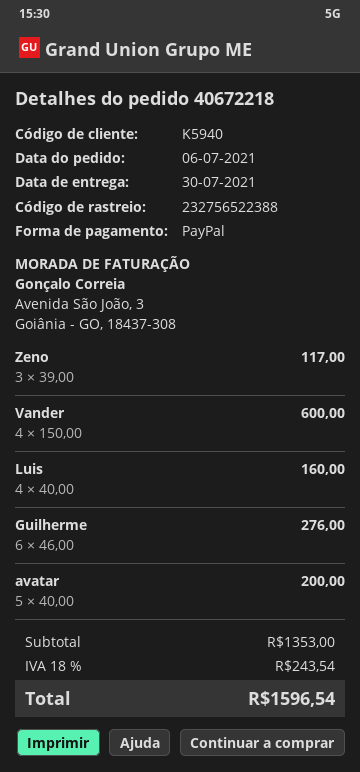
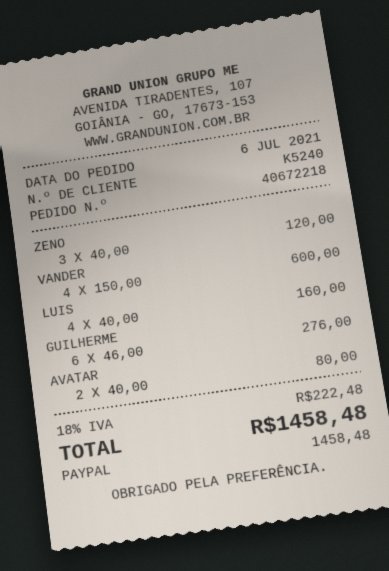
customer number: K5940 -> K5240
Zeno: 3 x 39.00 = 117.00 -> 3 x 40.00 = 120.00
avatar: 5 x 40.00 = 200.00 -> 2 x 40.00 = 80.00
tax: 18% = 243.54 -> 18% = 222.48
total: 1596.54 -> 1458.48

